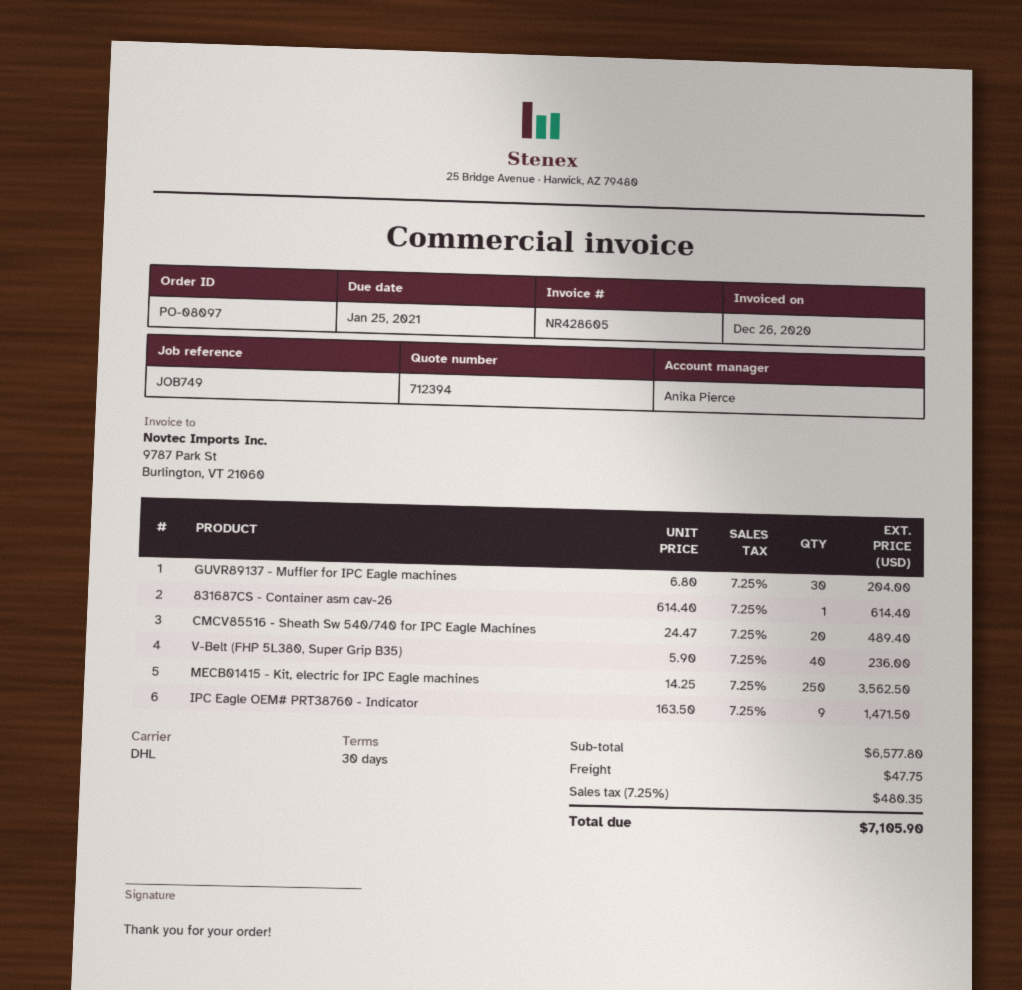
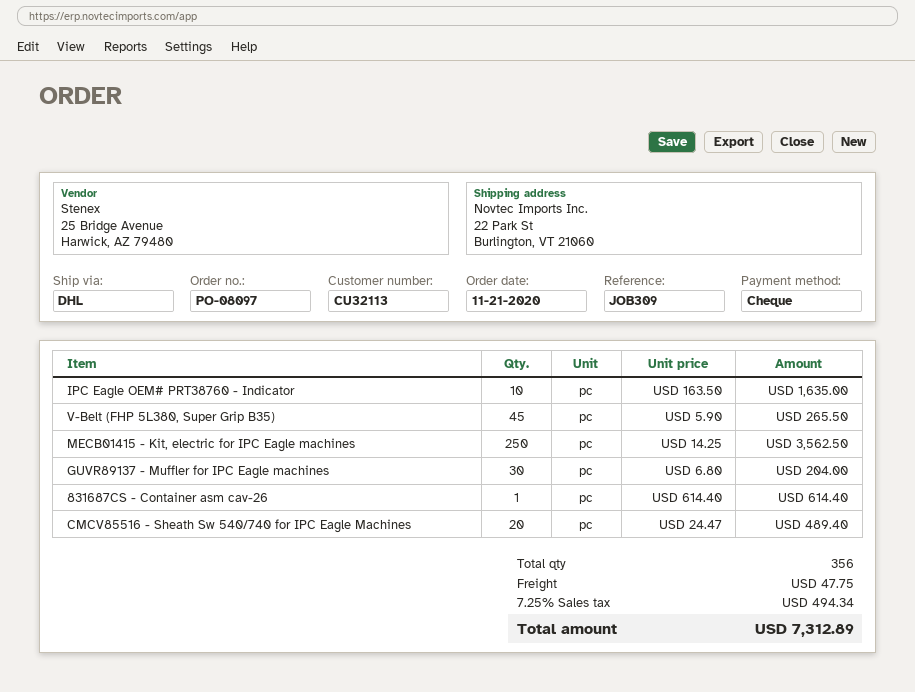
reference: JOB749 -> JOB309
V-Belt (FHP 5L380, Super Grip B35): 40 x 5.90 = 236.00 -> 45 x 5.90 = 265.50
IPC Eagle OEM# PRT38760 - Indicator: 9 x 163.50 = 1471.50 -> 10 x 163.50 = 1635.00
tax: 7.25% = 480.35 -> 7.25% = 494.34
total: 7105.90 -> 7312.89

